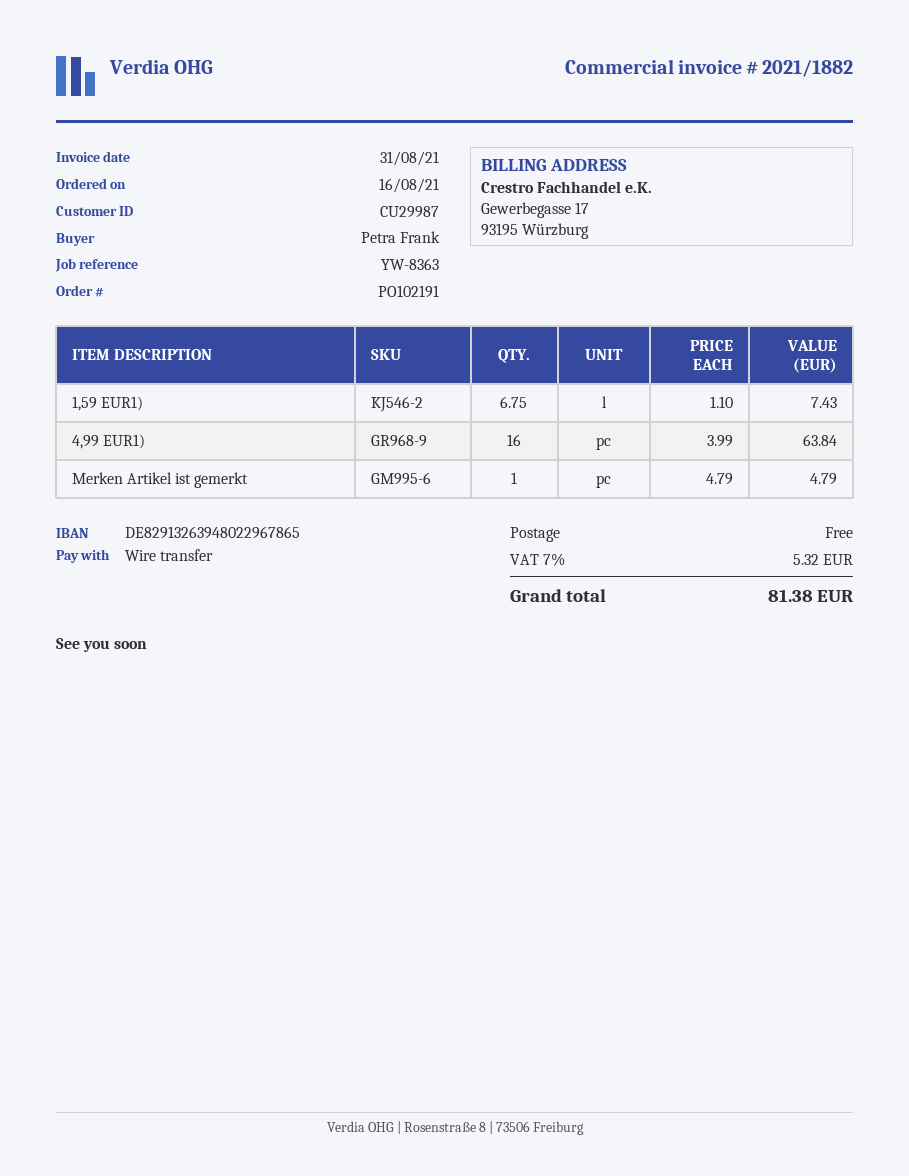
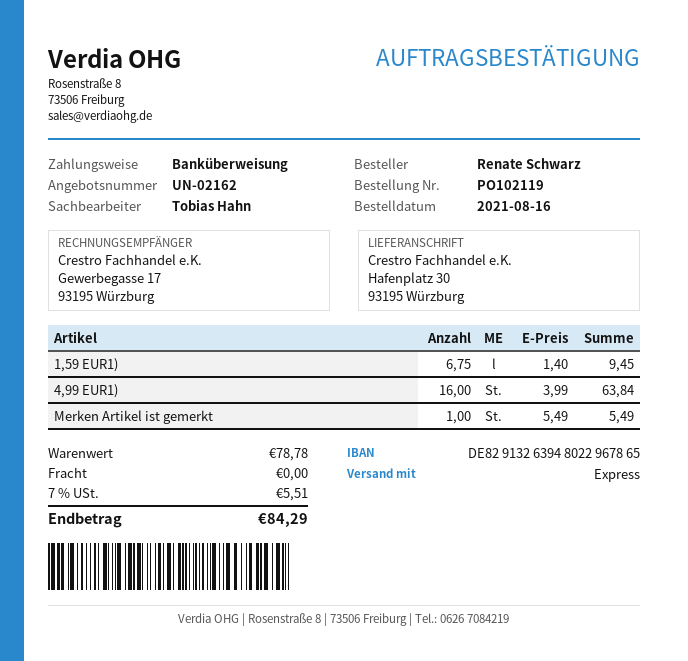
order number: PO102191 -> PO102119
ordered by: Petra Frank -> Renate Schwarz
1,59 EUR1): 6.75 x 1.10 = 7.43 -> 6.75 x 1.40 = 9.45
Merken Artikel ist gemerkt: 1 x 4.79 = 4.79 -> 1 x 5.49 = 5.49
tax: 7% = 5.32 -> 7% = 5.51
total: 81.38 -> 84.29

